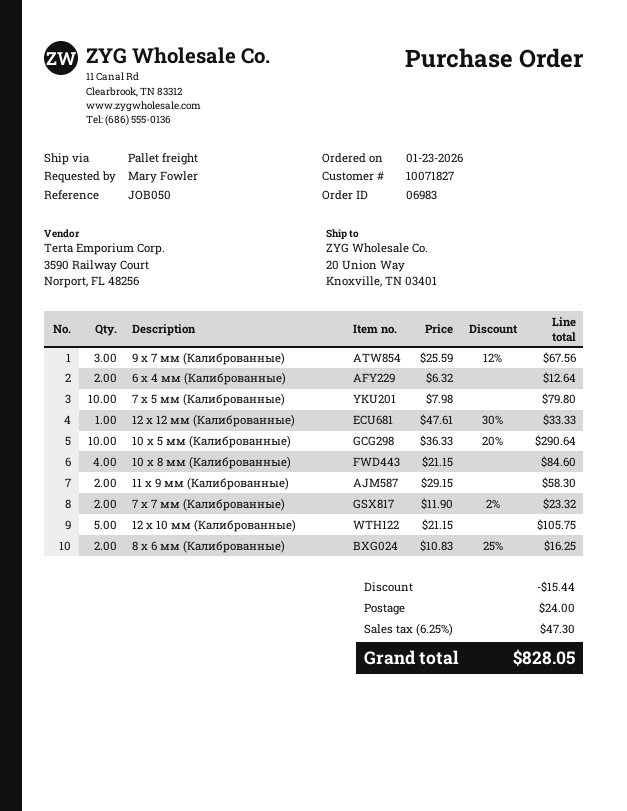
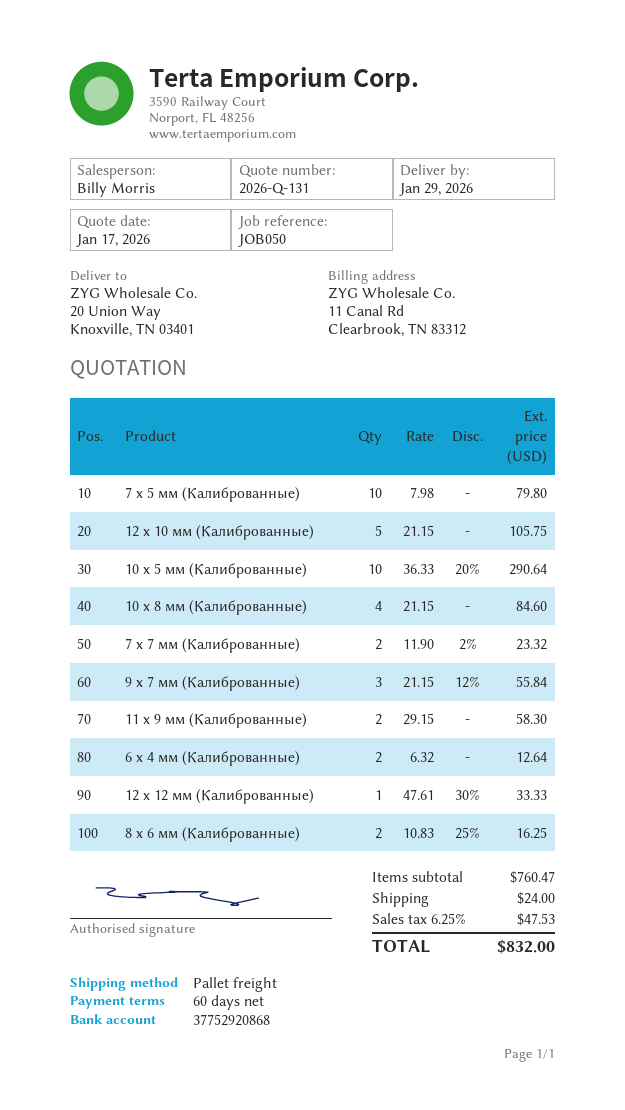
9 x 7 мм (Калиброванные): 3 x 25.59 - 12% = 67.56 -> 3 x 21.15 - 12% = 55.84
discount: 15.44 -> none
tax: 6.25% = 47.30 -> 6.25% = 47.53
total: 828.05 -> 832.00

